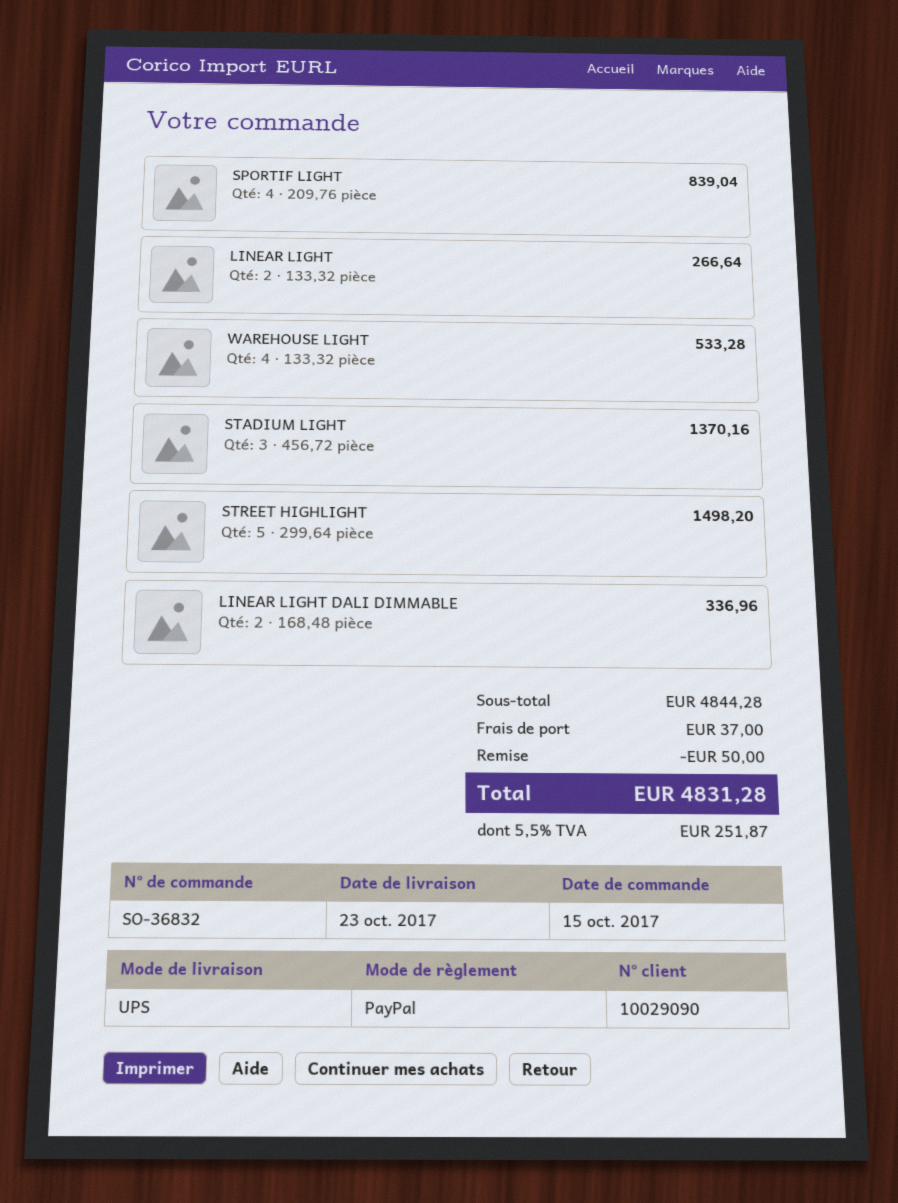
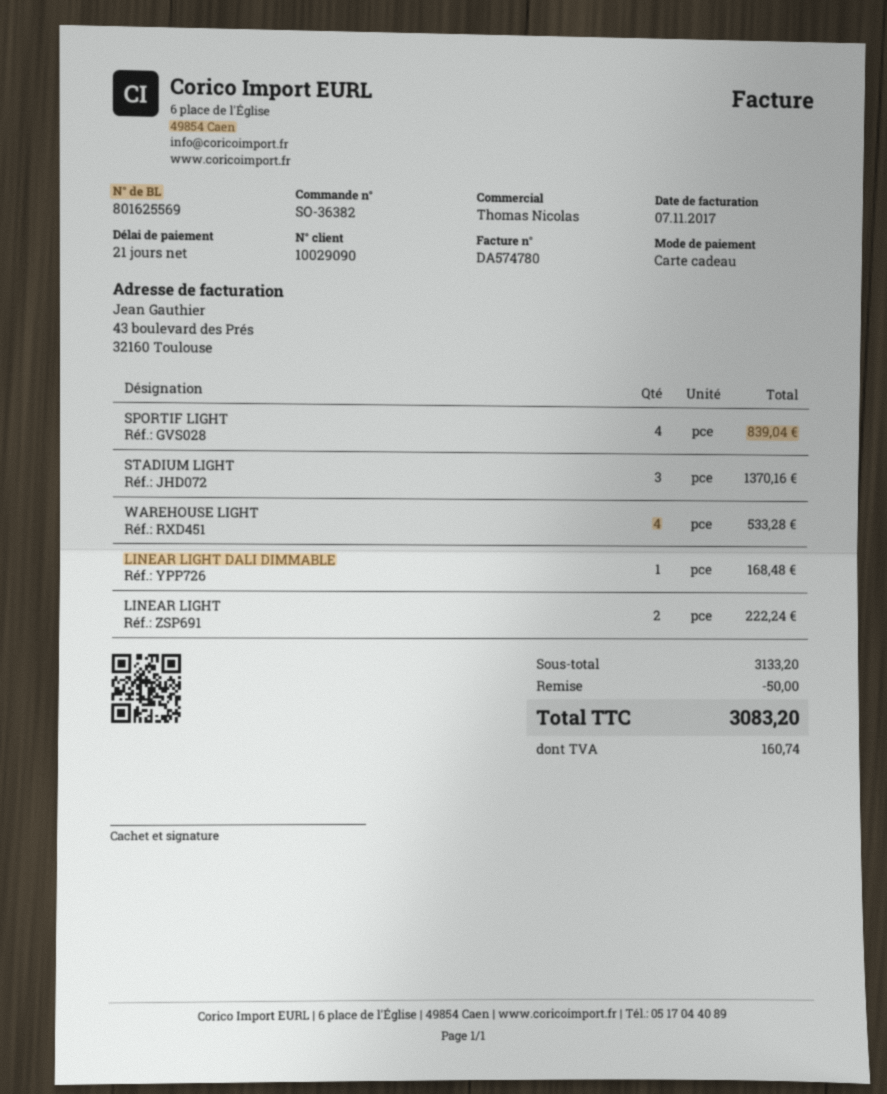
order number: SO-36832 -> SO-36382
payment method: PayPal -> gift card
LINEAR LIGHT: 2 for 266.64 -> 2 for 222.24
STREET HIGHLIGHT: 5 for 1498.20 -> none
LINEAR LIGHT DALI DIMMABLE: 2 for 336.96 -> 1 for 168.48
subtotal: 4844.28 -> 3133.20
shipping: 37.00 -> none
tax: 251.87 -> 160.74
total: 4831.28 -> 3083.20

